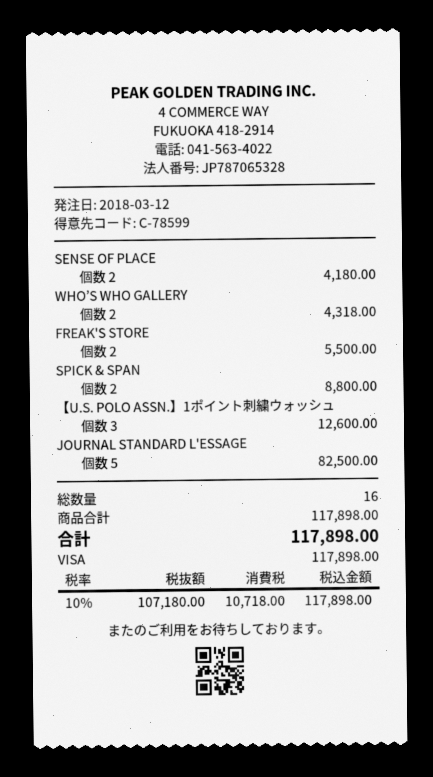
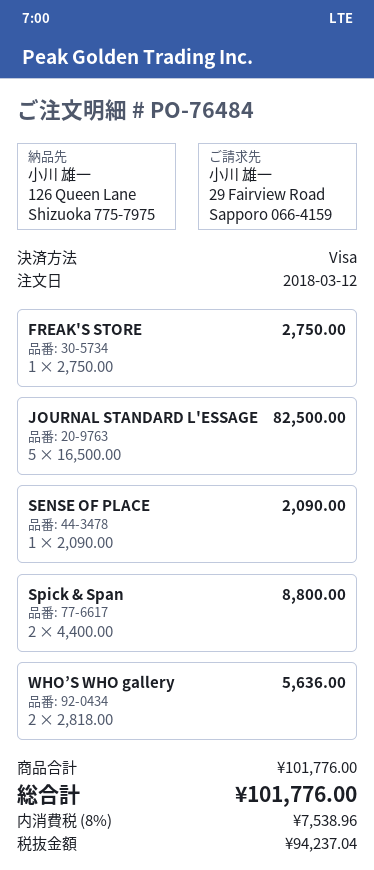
SENSE OF PLACE: 2 for 4180.00 -> 1 for 2090.00
WHO’S WHO GALLERY: 2 for 4318.00 -> 2 for 5636.00
FREAK'S STORE: 2 for 5500.00 -> 1 for 2750.00
【U.S. POLO ASSN.】1ポイント刺繍ウォッシュ: 3 for 12600.00 -> none
subtotal: 117898.00 -> 101776.00
net: 107180.00 -> 94237.04
tax: 10% = 10718.00 -> 8% = 7538.96
total: 117898.00 -> 101776.00

